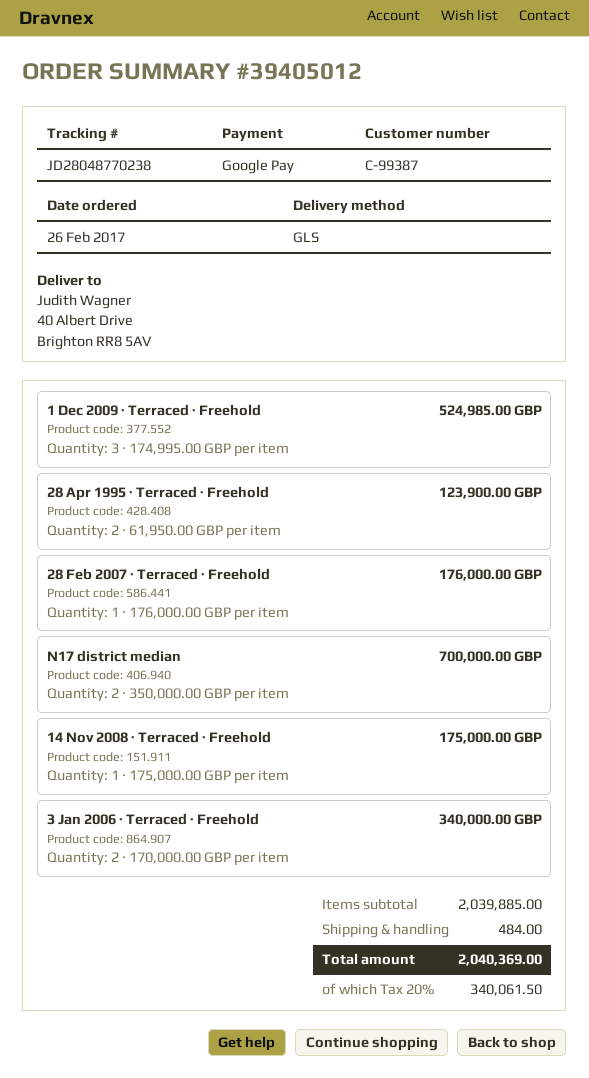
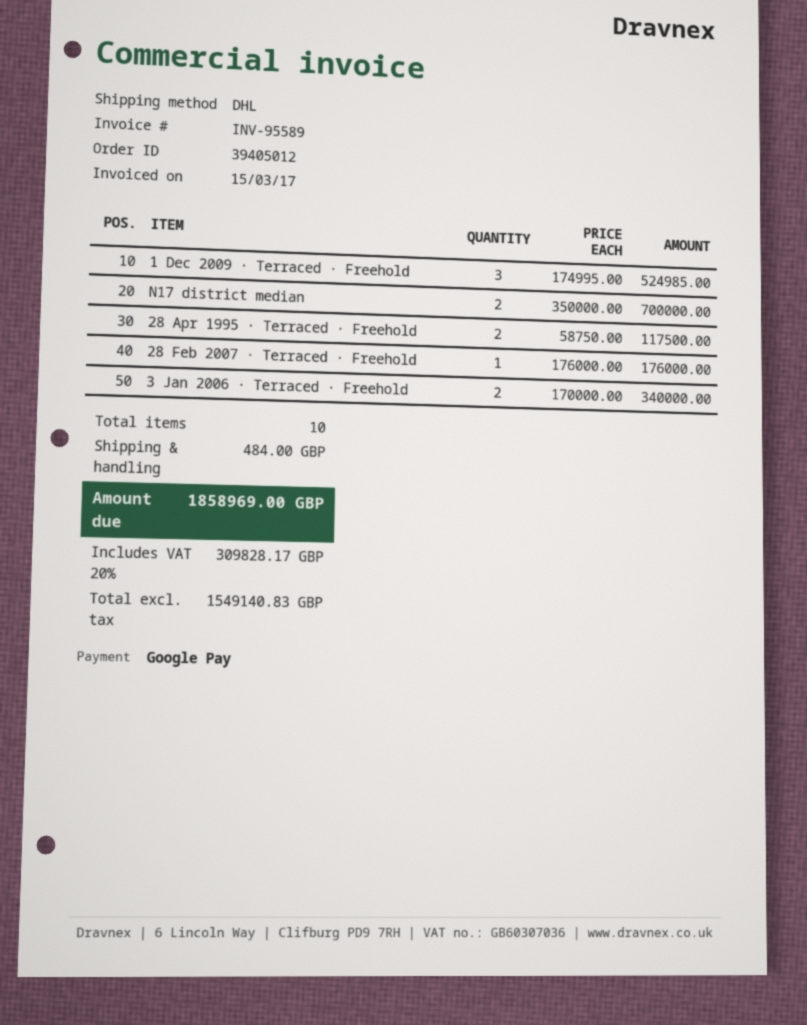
shipping method: GLS -> DHL
28 Apr 1995 · Terraced · Freehold: 2 x 61950.00 = 123900.00 -> 2 x 58750.00 = 117500.00
14 Nov 2008 · Terraced · Freehold: 1 x 175000.00 = 175000.00 -> none
tax: 20% = 340061.50 -> 20% = 309828.17
total: 2040369.00 -> 1858969.00

